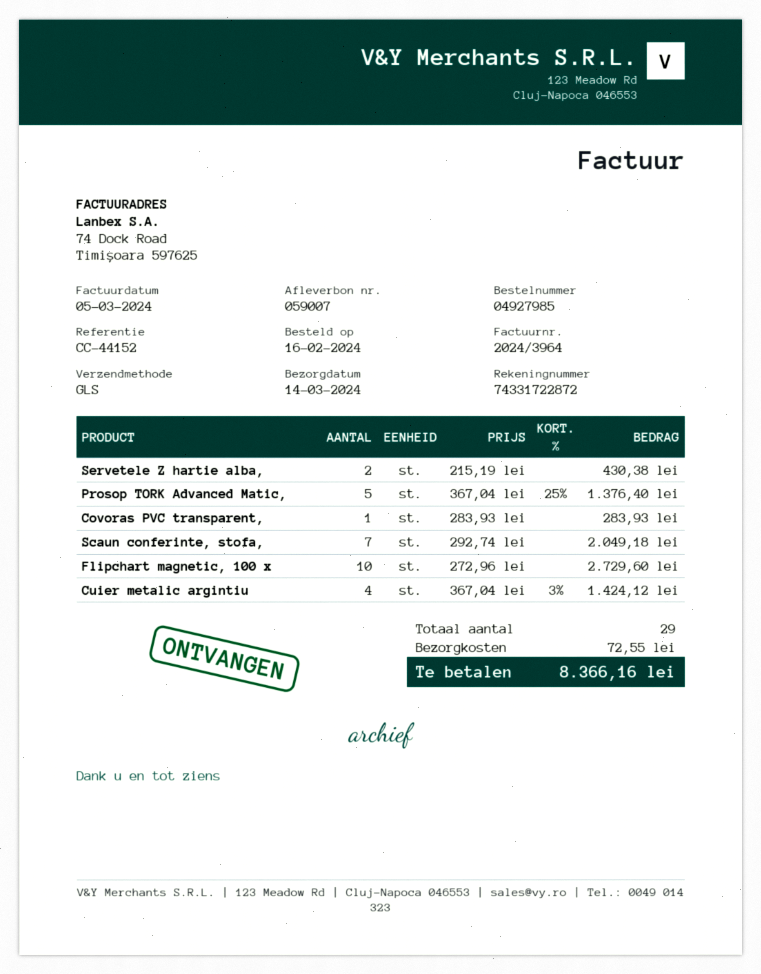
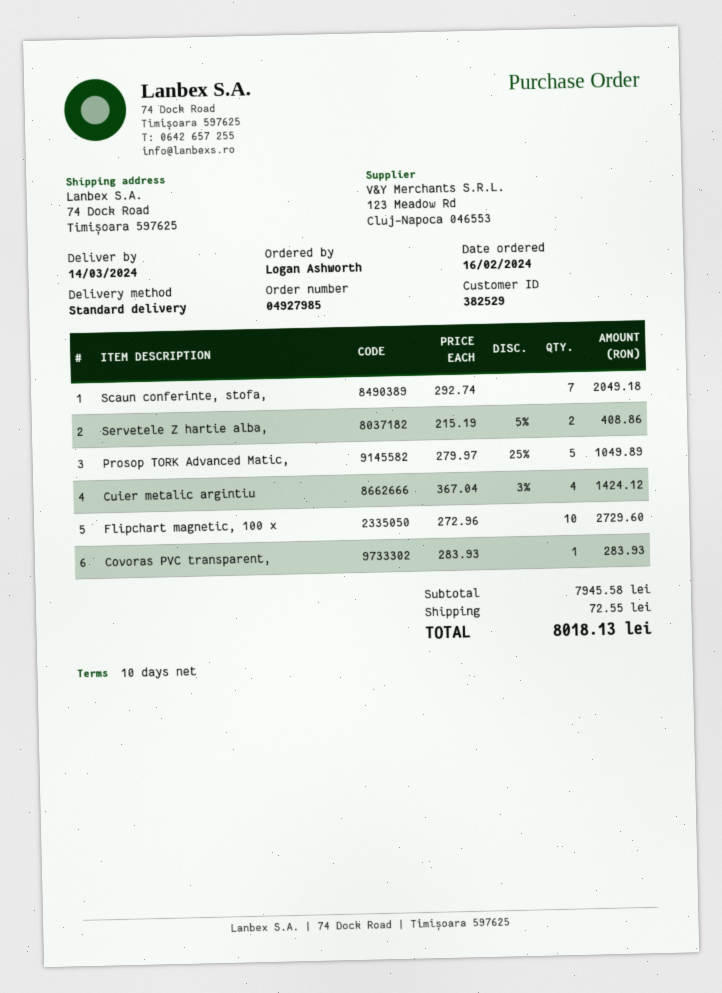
shipping method: GLS -> standard
Servetele Z hartie alba,: 2 x 215.19 = 430.38 -> 2 x 215.19 - 5% = 408.86
Prosop TORK Advanced Matic,: 5 x 367.04 - 25% = 1376.40 -> 5 x 279.97 - 25% = 1049.89
total: 8366.16 -> 8018.13

